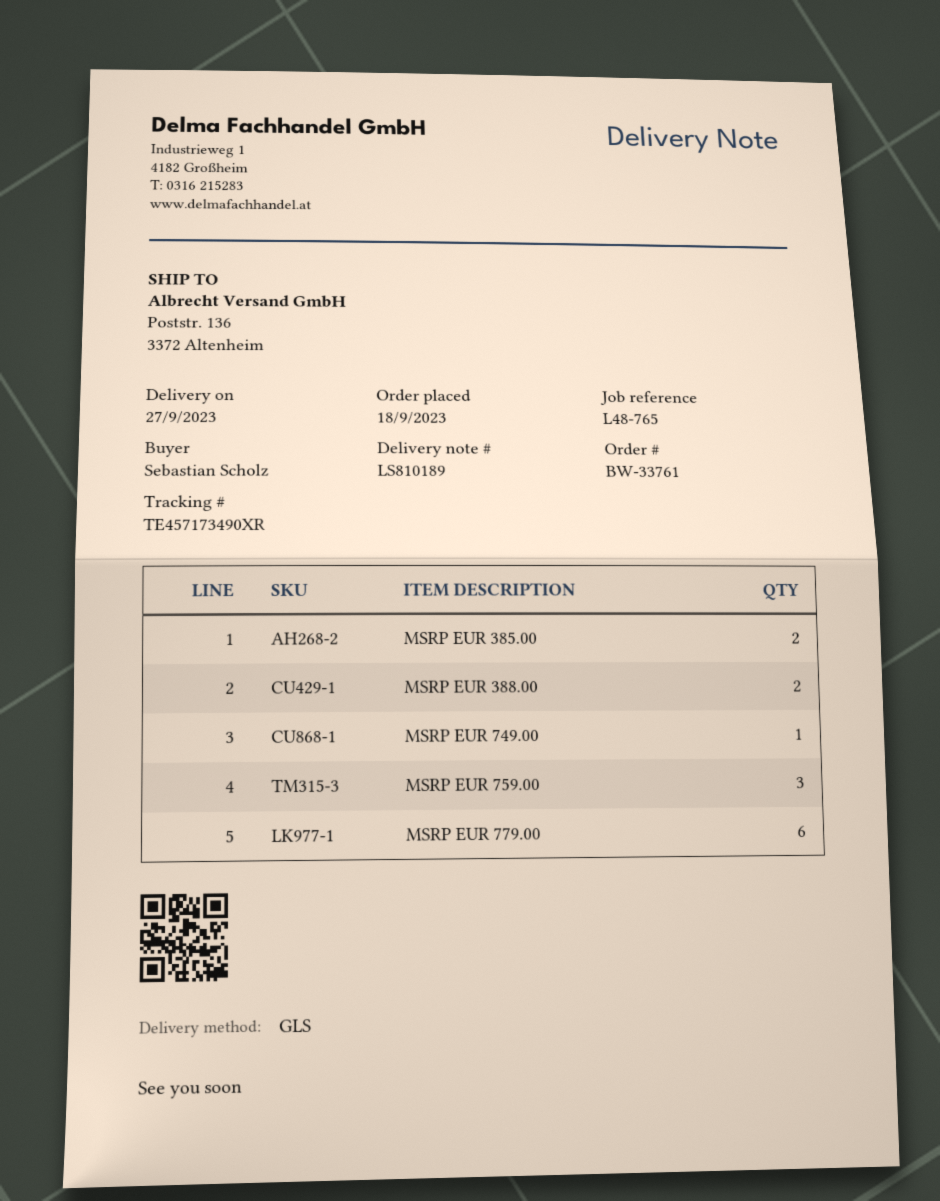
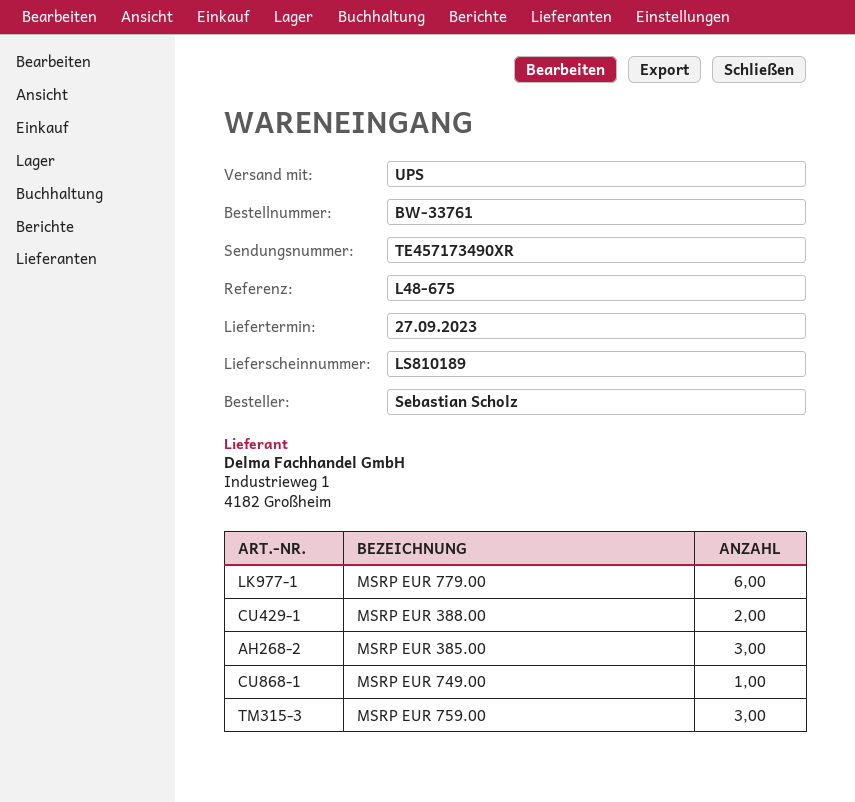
reference: L48-765 -> L48-675
shipping method: GLS -> UPS
MSRP EUR 385.00: 2 -> 3

